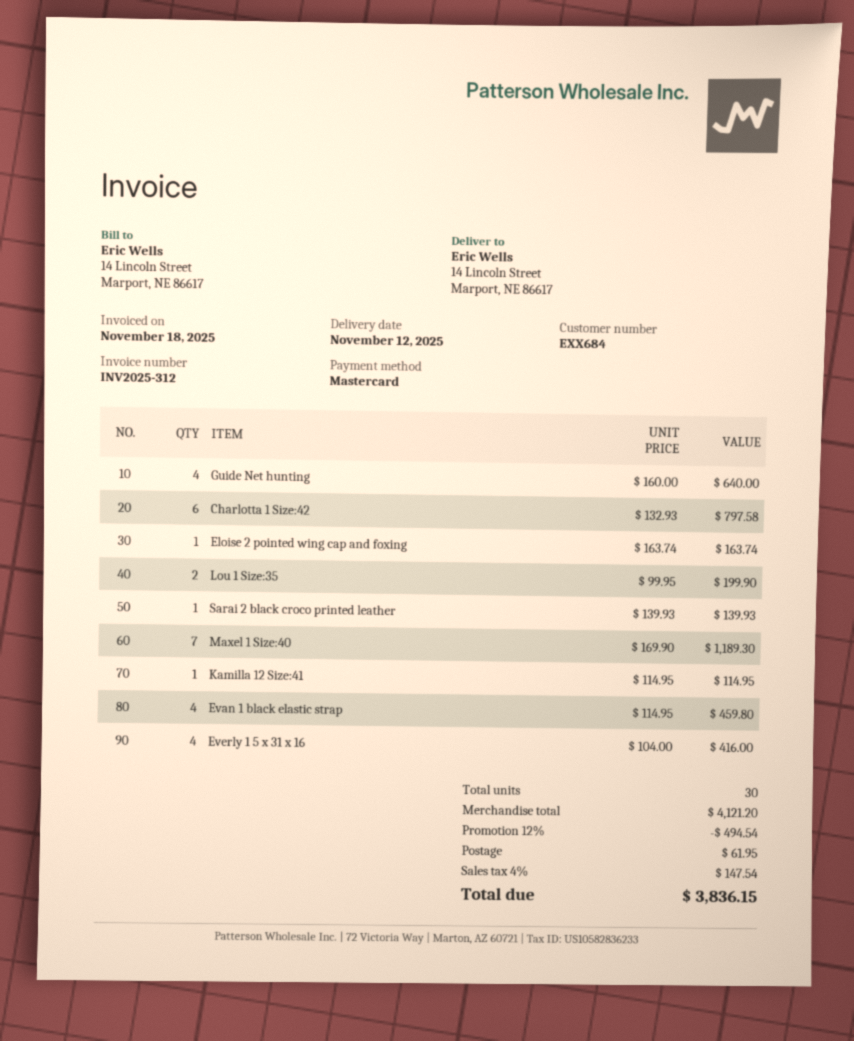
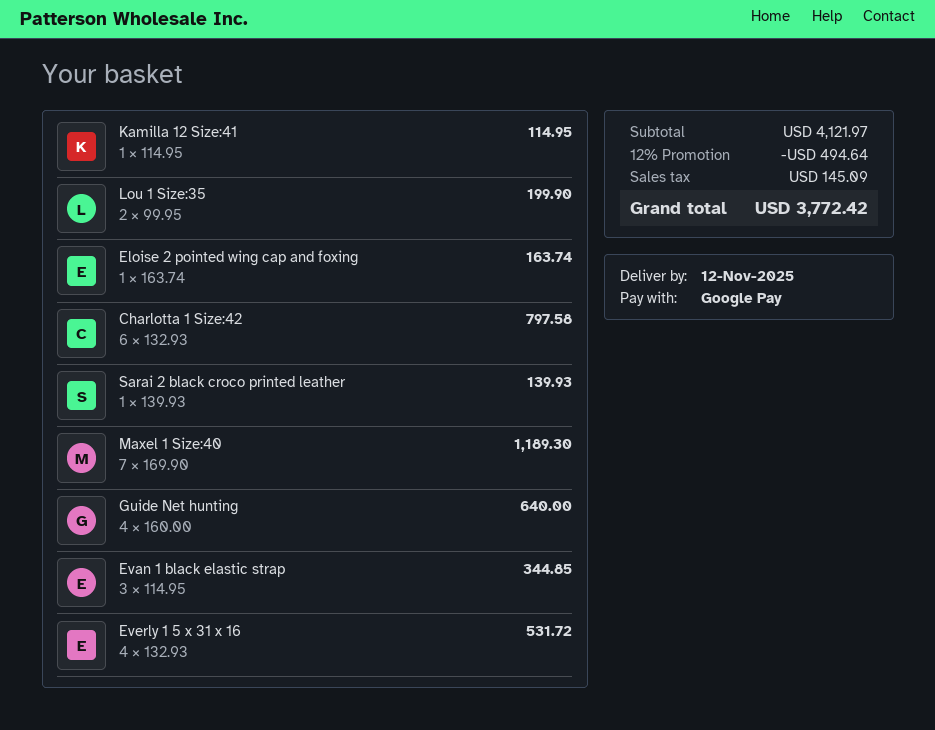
payment method: Mastercard -> Google Pay
Evan 1 black elastic strap: 4 x 114.95 = 459.80 -> 3 x 114.95 = 344.85
Everly 1 5 x 31 x 16: 4 x 104.00 = 416.00 -> 4 x 132.93 = 531.72
subtotal: 4121.20 -> 4121.97
discount: 12% = 494.54 -> 12% = 494.64
shipping: 61.95 -> none
tax: 147.54 -> 145.09
total: 3836.15 -> 3772.42

